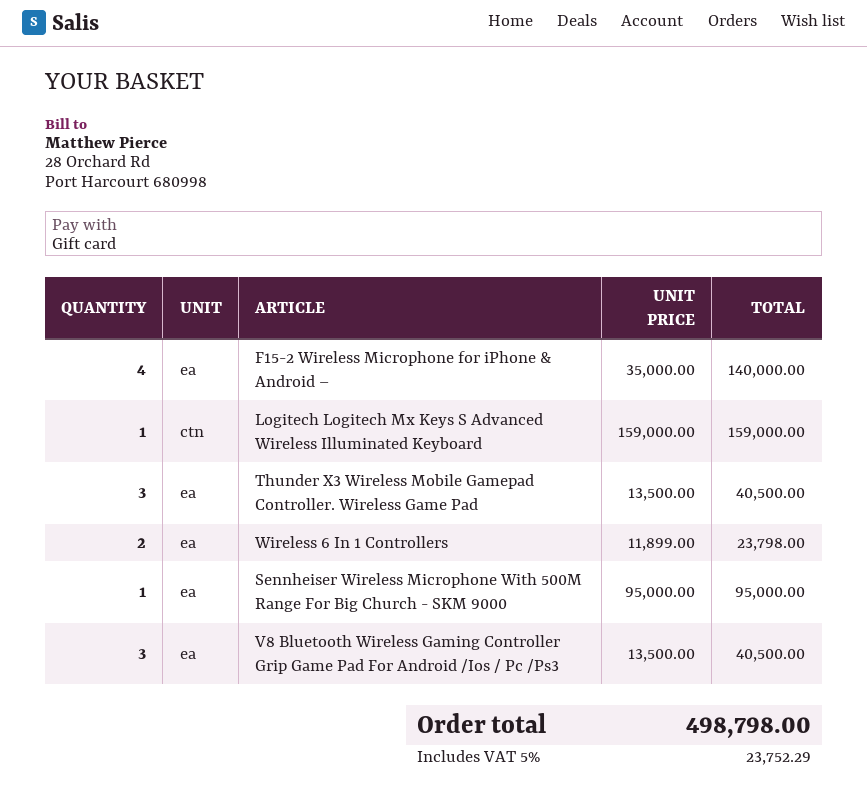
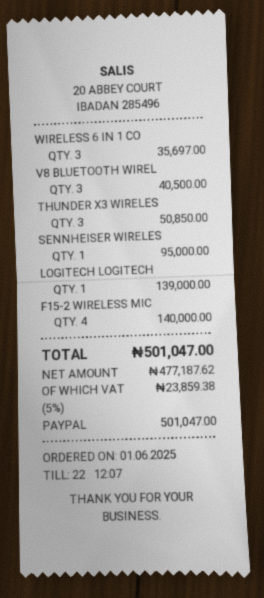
payment method: gift card -> PayPal
Logitech Logitech Mx Keys S Advanced Wireless Illuminated Keyboard: 1 for 159000.00 -> 1 for 139000.00
Thunder X3 Wireless Mobile Gamepad Controller. Wireless Game Pad: 3 for 40500.00 -> 3 for 50850.00
Wireless 6 In 1 Controllers: 2 for 23798.00 -> 3 for 35697.00
tax: 5% = 23752.29 -> 5% = 23859.38
total: 498798.00 -> 501047.00

